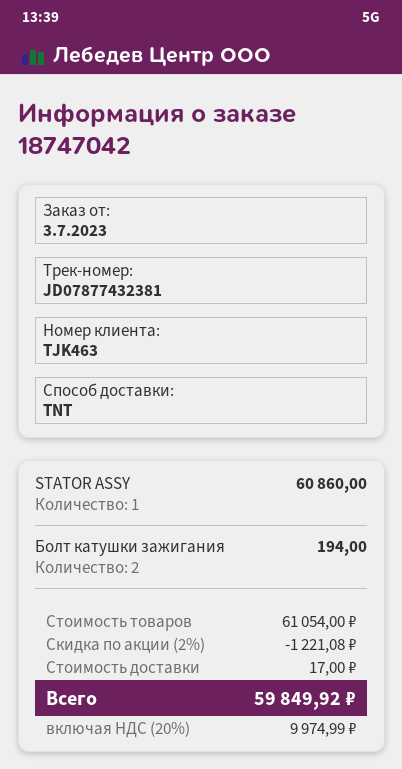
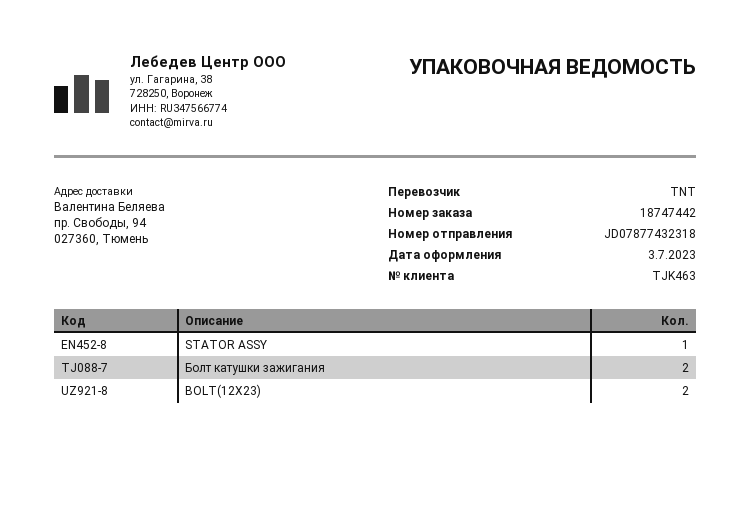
order number: 18747042 -> 18747442
tracking number: JD07877432381 -> JD07877432318
BOLT(12X23): none -> 2

